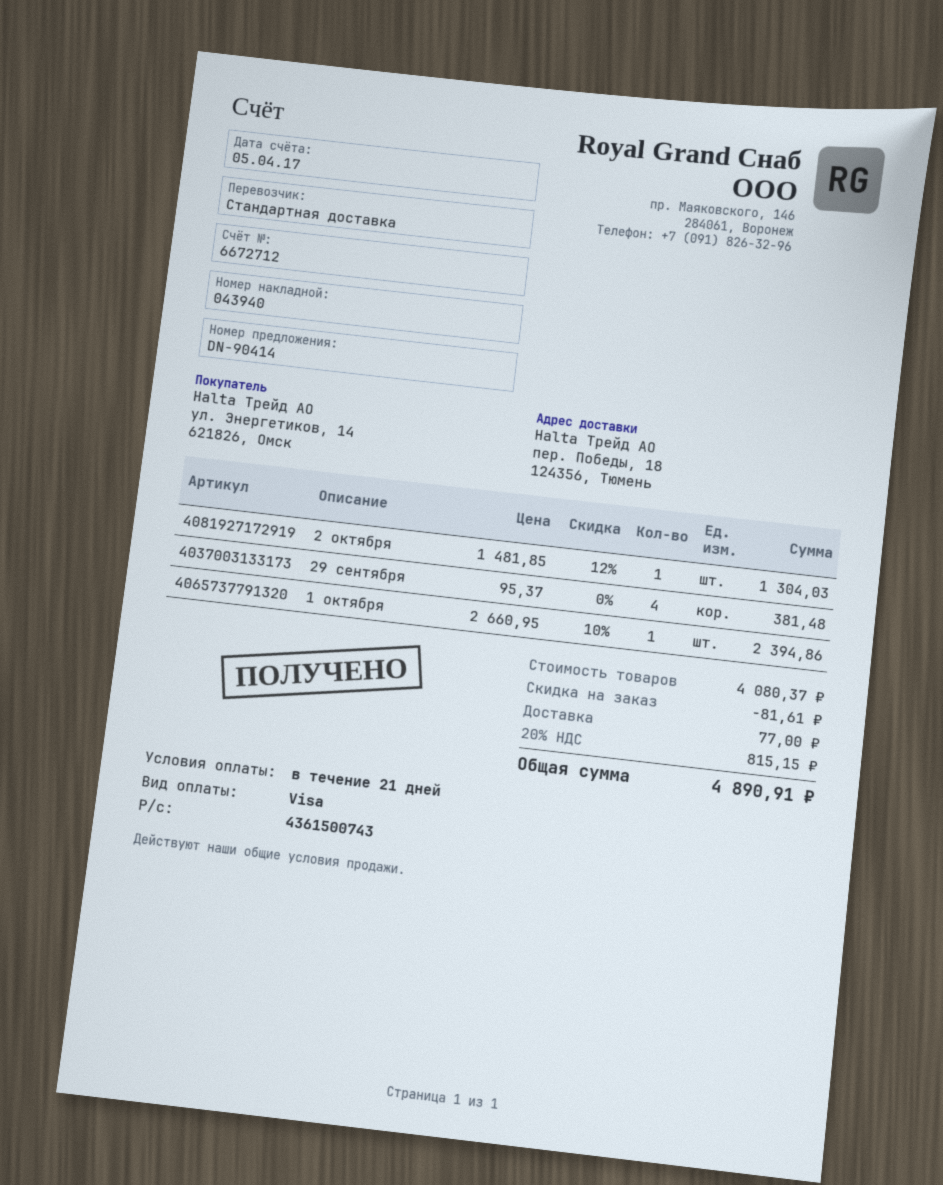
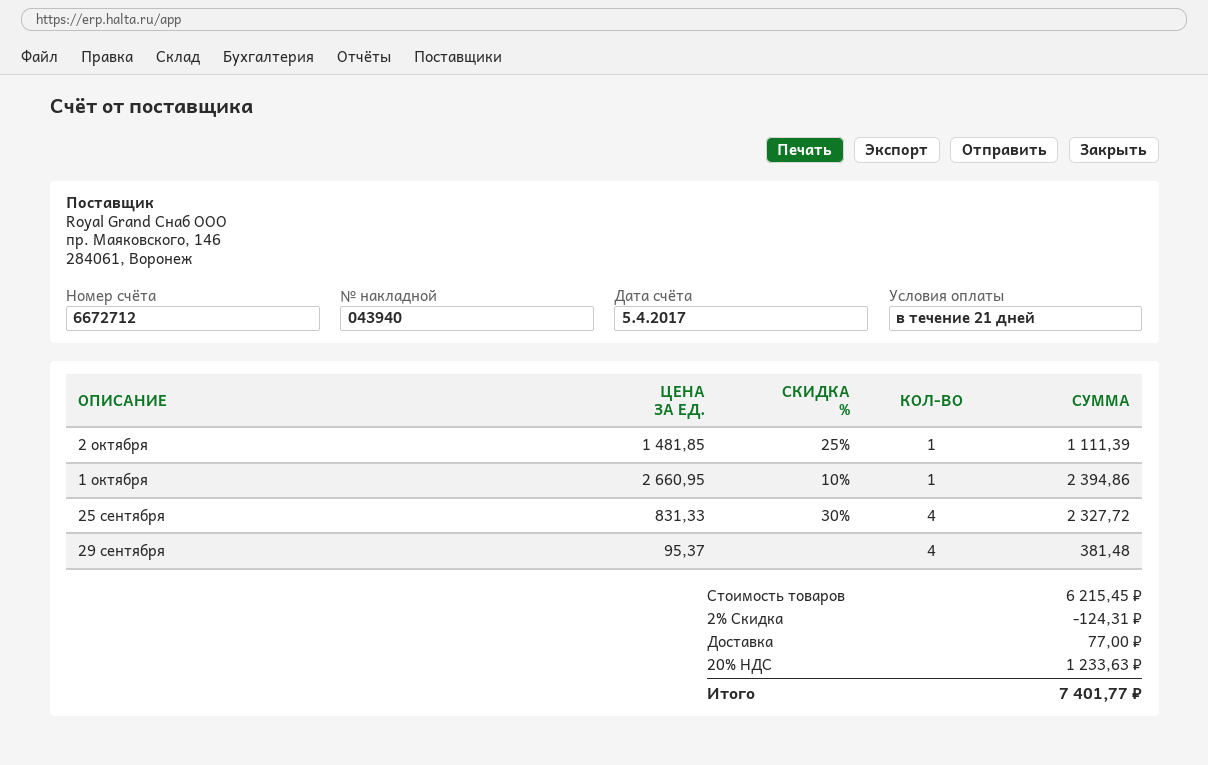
2 октября: 1 x 1481.85 - 12% = 1304.03 -> 1 x 1481.85 - 25% = 1111.39
25 сентября: none -> 4 x 831.33 - 30% = 2327.72
subtotal: 4080.37 -> 6215.45
discount: 81.61 -> 124.31
tax: 20% = 815.15 -> 20% = 1233.63
total: 4890.91 -> 7401.77

